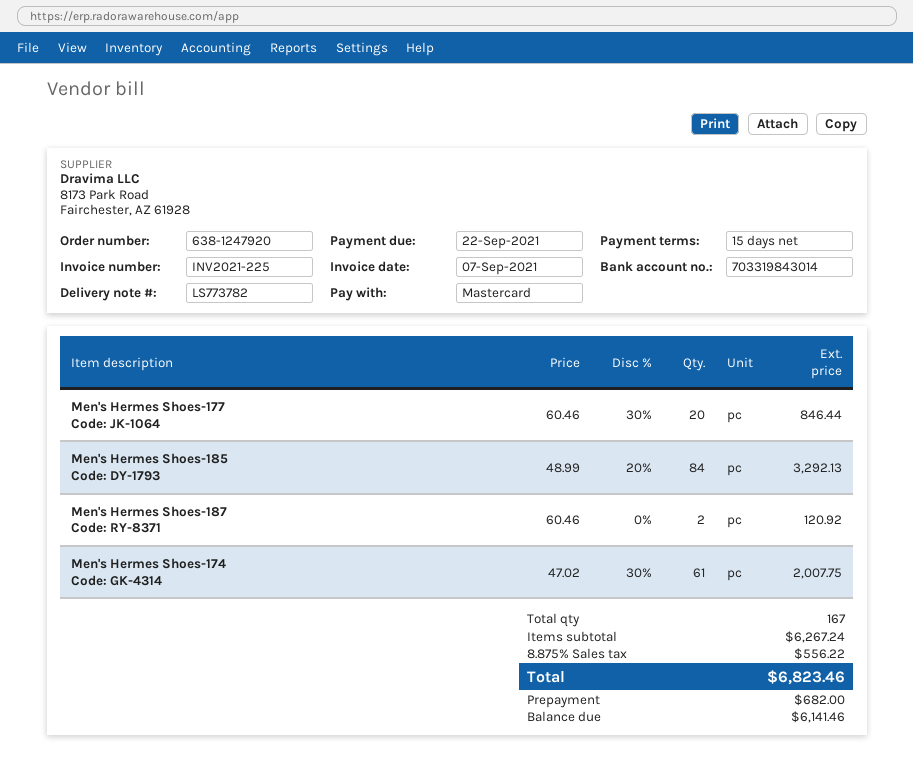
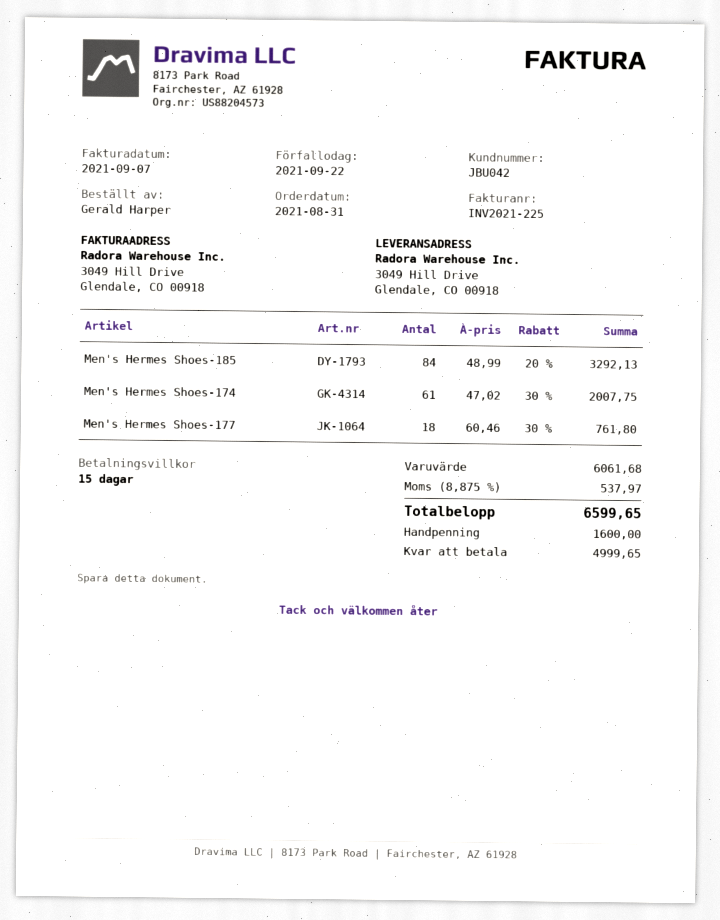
Men's Hermes Shoes-177: 20 x 60.46 - 30% = 846.44 -> 18 x 60.46 - 30% = 761.80
Men's Hermes Shoes-187: 2 x 60.46 = 120.92 -> none
subtotal: 6267.24 -> 6061.68
tax: 8.875% = 556.22 -> 8.875% = 537.97
total: 6823.46 -> 6599.65
deposit: 682.00 -> 1600.00
balance: 6141.46 -> 4999.65

